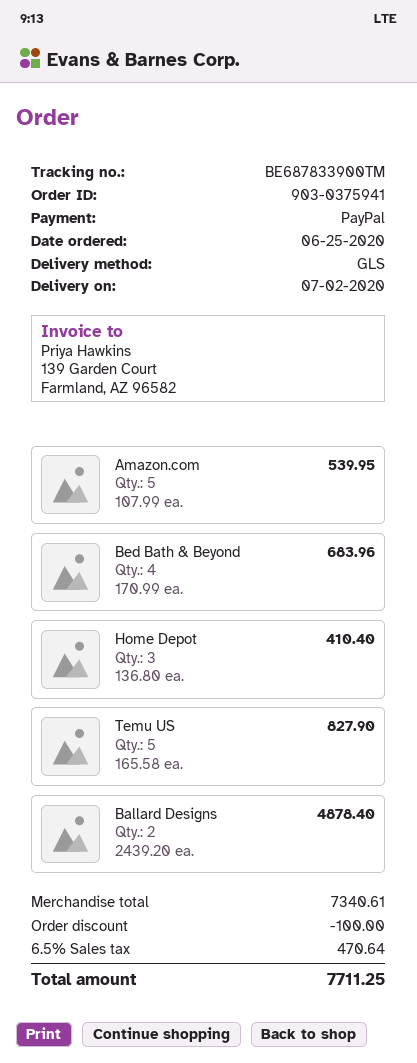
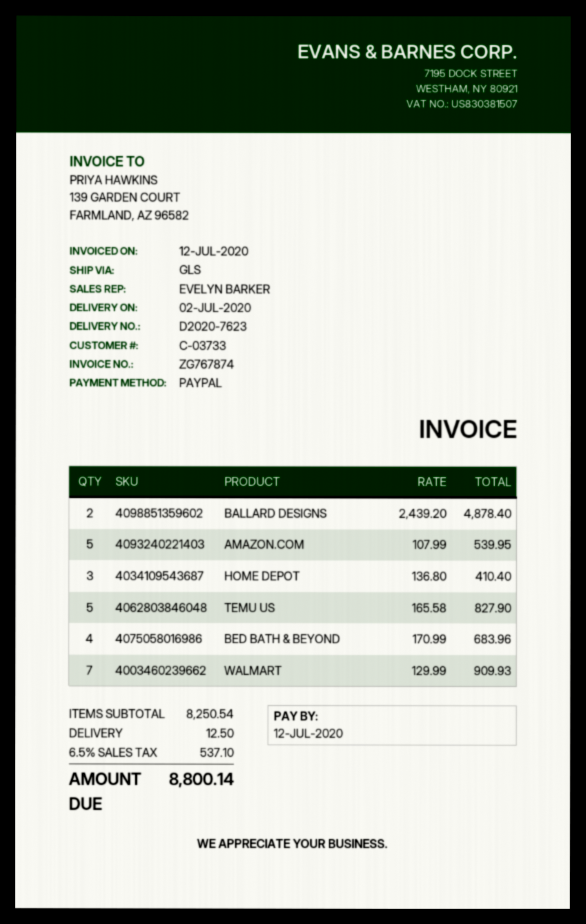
WALMART: none -> 7 x 129.99 = 909.93
subtotal: 7340.61 -> 8250.54
discount: 100.00 -> none
shipping: none -> 12.50
tax: 6.5% = 470.64 -> 6.5% = 537.10
total: 7711.25 -> 8800.14

